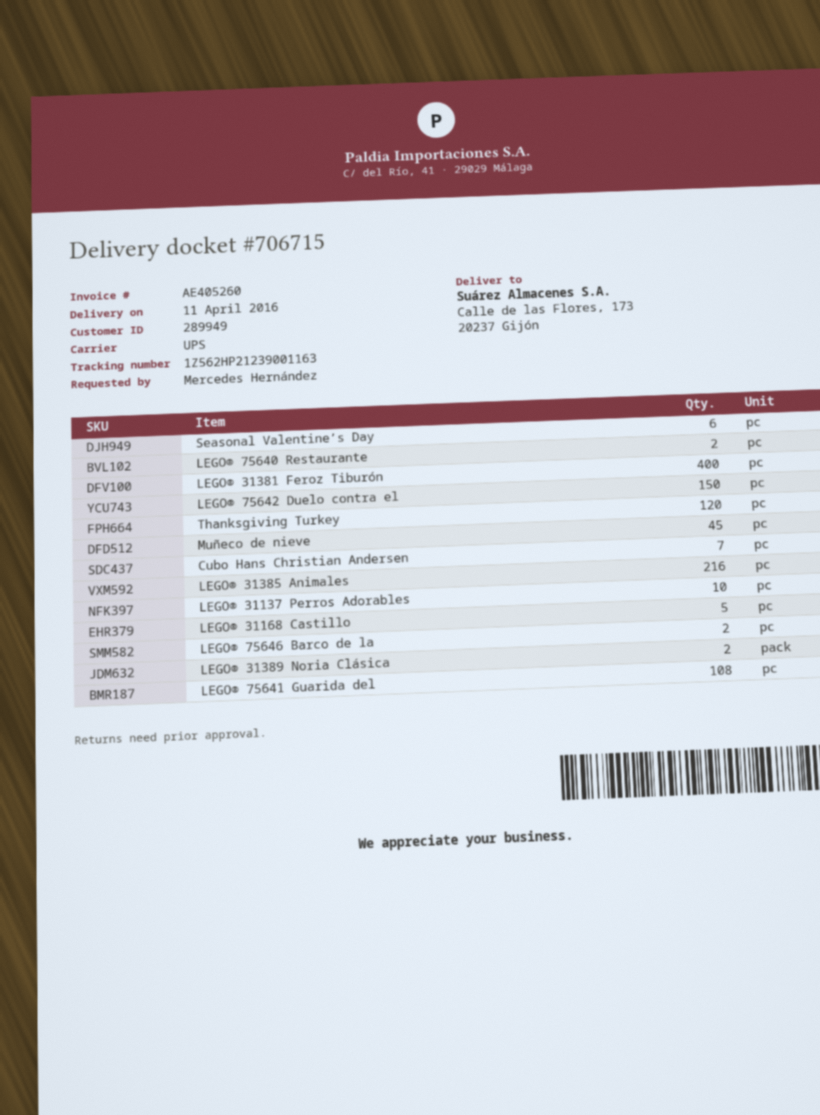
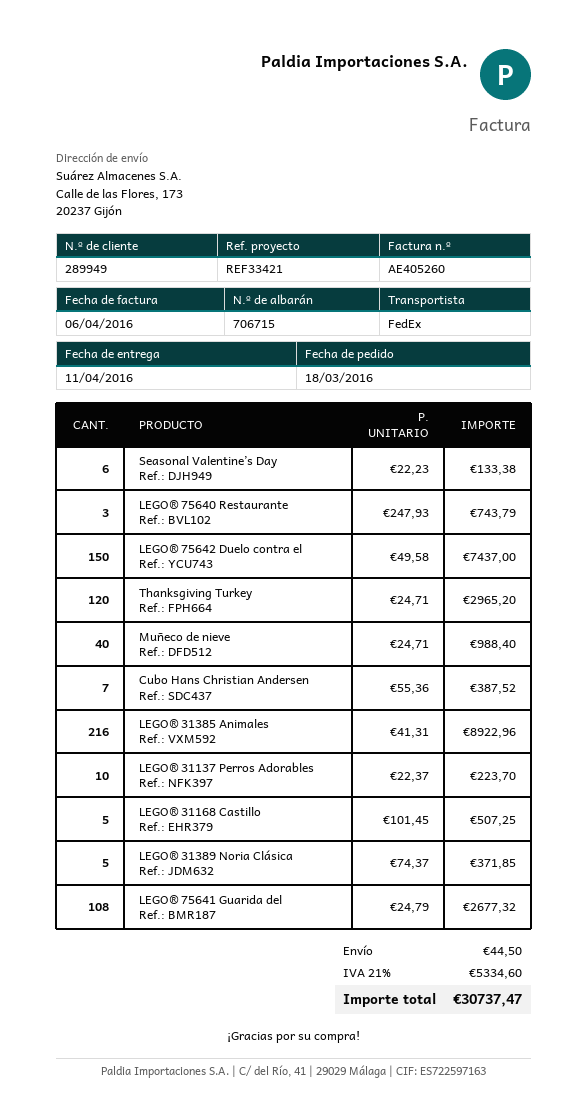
shipping method: UPS -> FedEx
LEGO® 75640 Restaurante: 2 -> 3
LEGO® 31381 Feroz Tiburón: 400 -> none
Muñeco de nieve: 45 -> 40
LEGO® 75646 Barco de la: 2 -> none
LEGO® 31389 Noria Clásica: 2 -> 5

